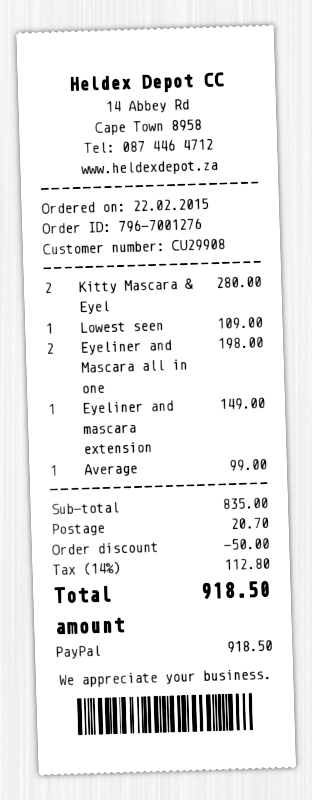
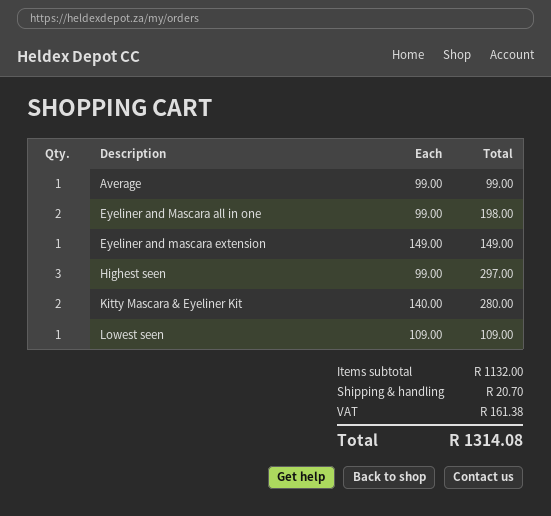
Highest seen: none -> 3 for 297.00
subtotal: 835.00 -> 1132.00
discount: 50.00 -> none
tax: 112.80 -> 161.38
total: 918.50 -> 1314.08

